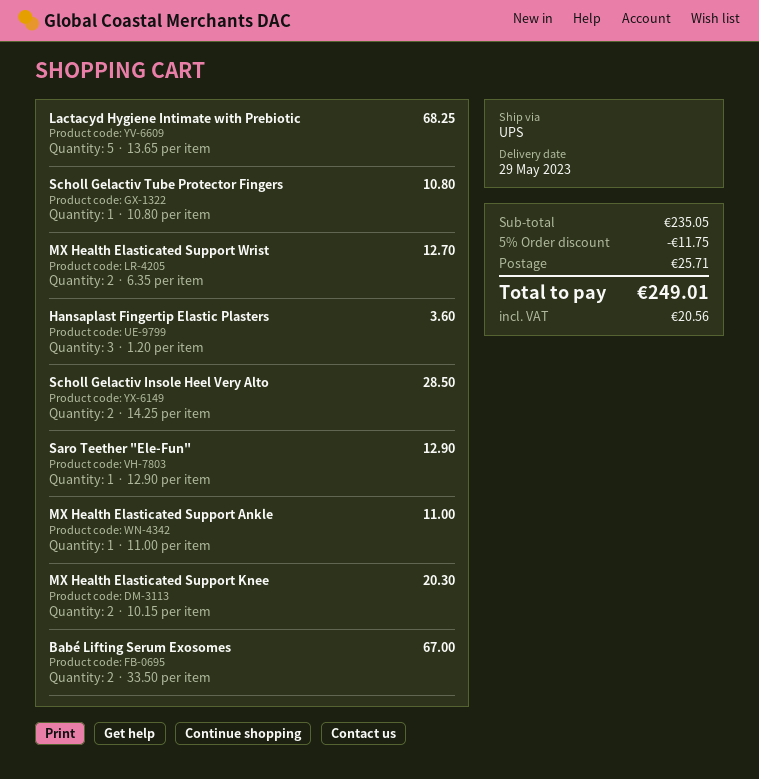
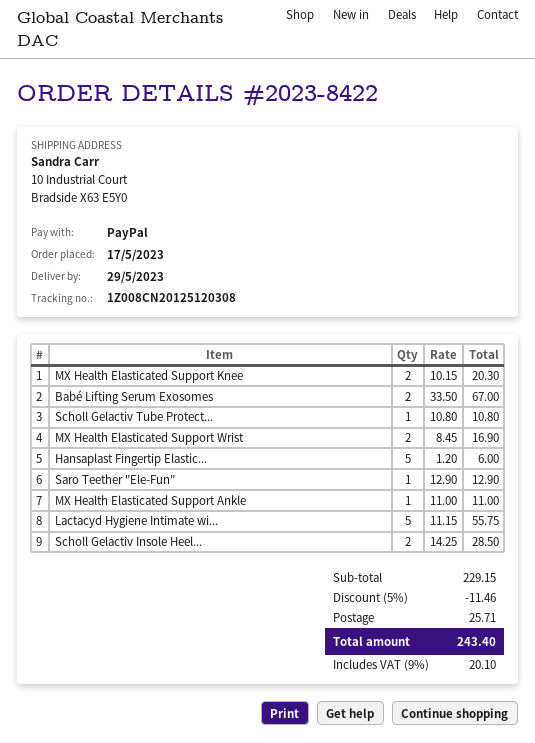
Lactacyd Hygiene Intimate with Prebiotic: 5 x 13.65 = 68.25 -> 5 x 11.15 = 55.75
MX Health Elasticated Support Wrist: 2 x 6.35 = 12.70 -> 2 x 8.45 = 16.90
Hansaplast Fingertip Elastic Plasters: 3 x 1.20 = 3.60 -> 5 x 1.20 = 6.00
subtotal: 235.05 -> 229.15
discount: 5% = 11.75 -> 5% = 11.46
tax: 20.56 -> 20.10
total: 249.01 -> 243.40

